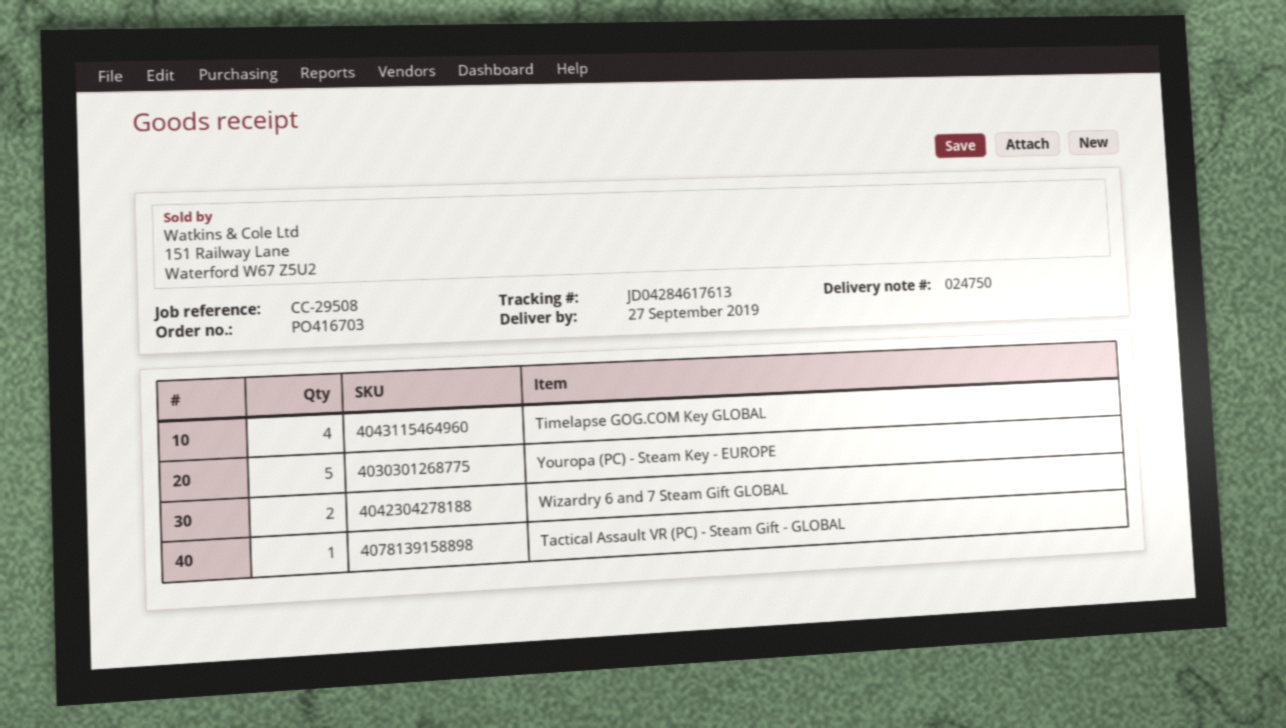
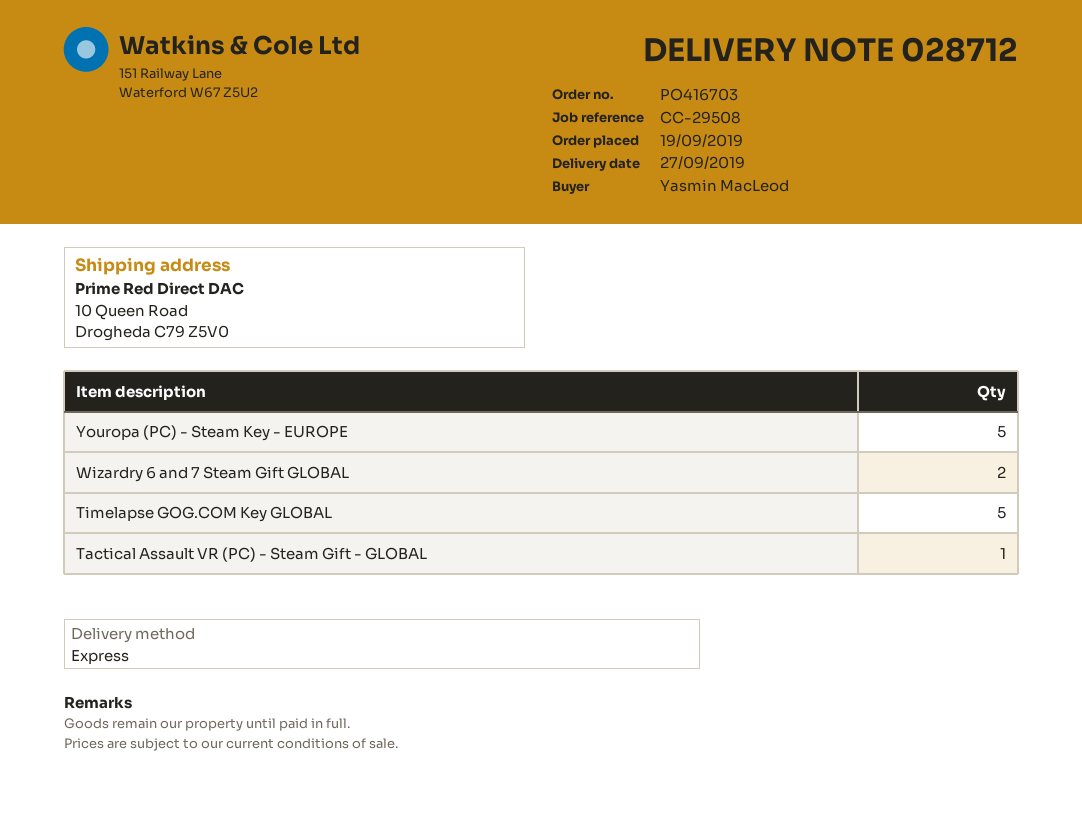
delivery note number: 024750 -> 028712
Timelapse GOG.COM Key GLOBAL: 4 -> 5

